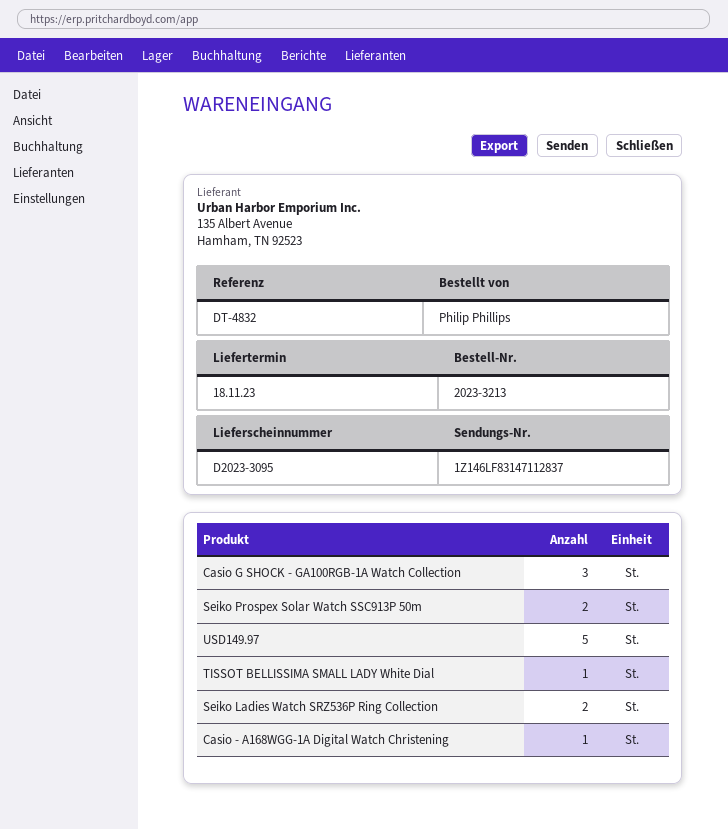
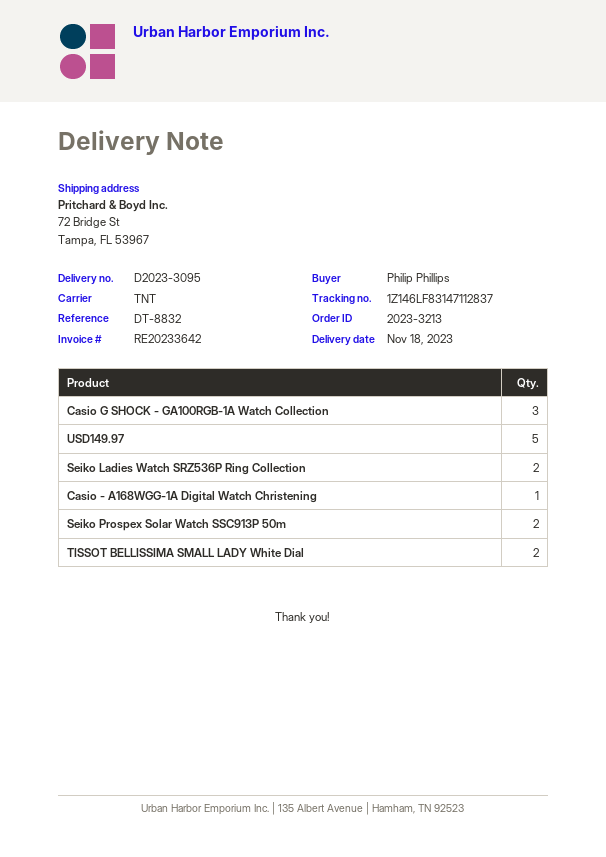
reference: DT-4832 -> DT-8832
TISSOT BELLISSIMA SMALL LADY White Dial: 1 -> 2

